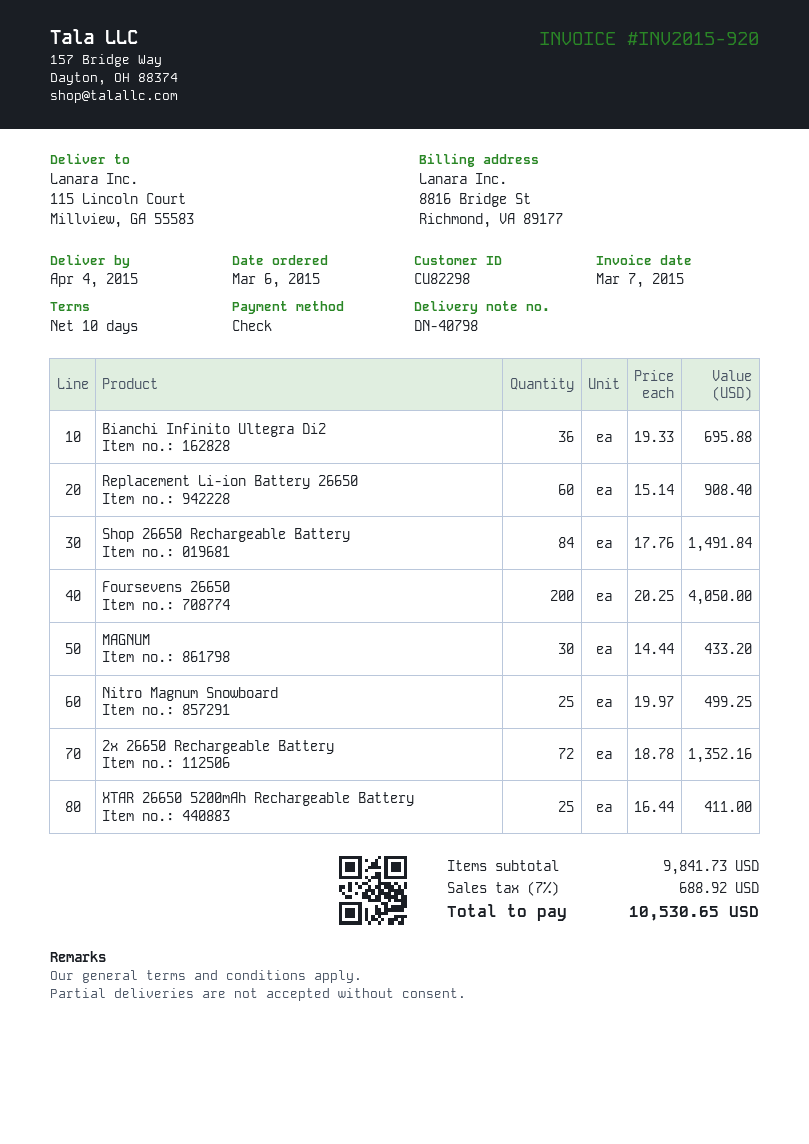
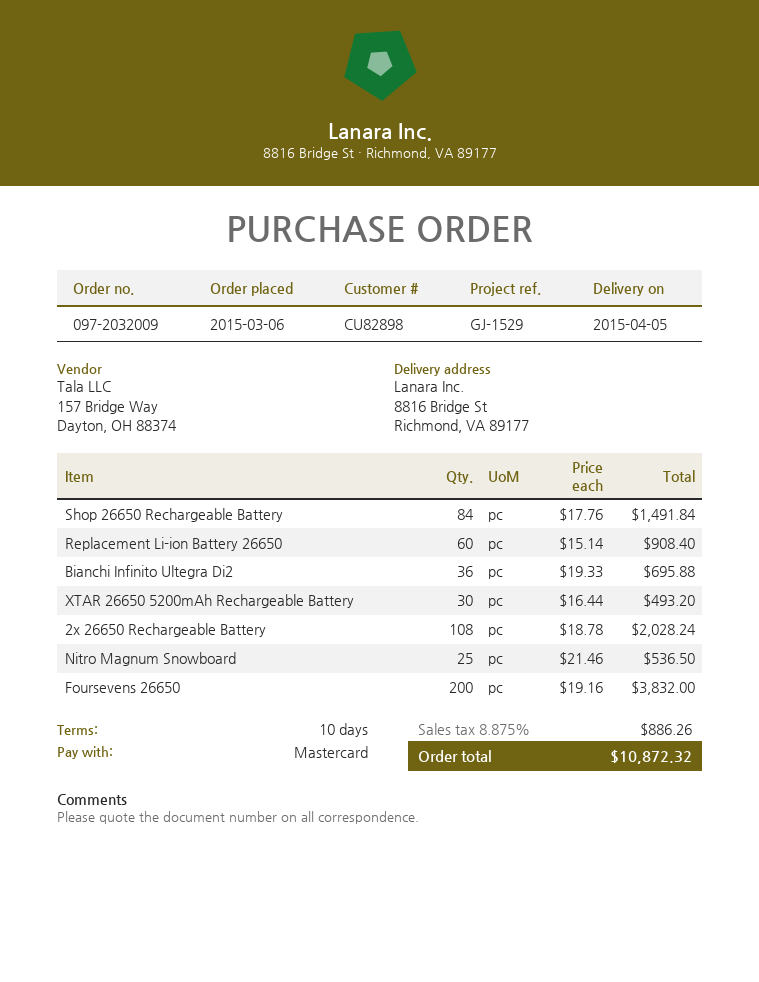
delivery date: 2015-04-04 -> 2015-04-05
customer number: CU82298 -> CU82898
payment method: cheque -> Mastercard
ship to: 115 Lincoln Court, Millview, GA 55583 -> 8816 Bridge St, Richmond, VA 89177
Foursevens 26650: 200 x 20.25 = 4050.00 -> 200 x 19.16 = 3832.00
MAGNUM: 30 x 14.44 = 433.20 -> none
Nitro Magnum Snowboard: 25 x 19.97 = 499.25 -> 25 x 21.46 = 536.50
2x 26650 Rechargeable Battery: 72 x 18.78 = 1352.16 -> 108 x 18.78 = 2028.24
XTAR 26650 5200mAh Rechargeable Battery: 25 x 16.44 = 411.00 -> 30 x 16.44 = 493.20
tax: 7% = 688.92 -> 8.875% = 886.26
total: 10530.65 -> 10872.32

